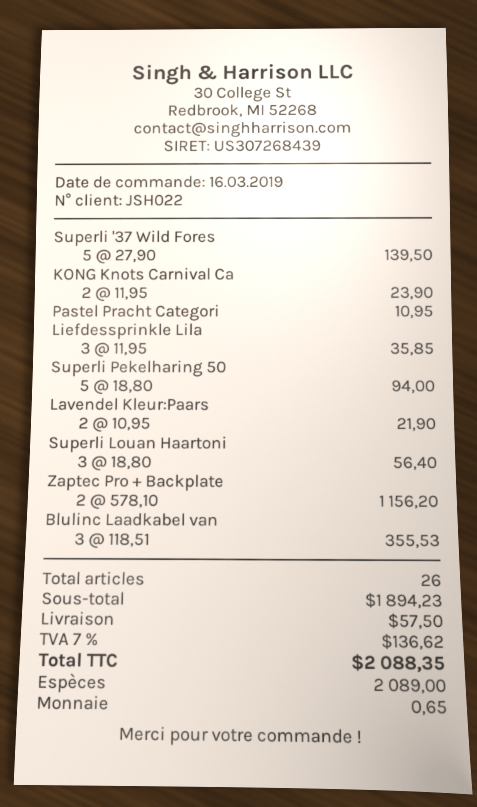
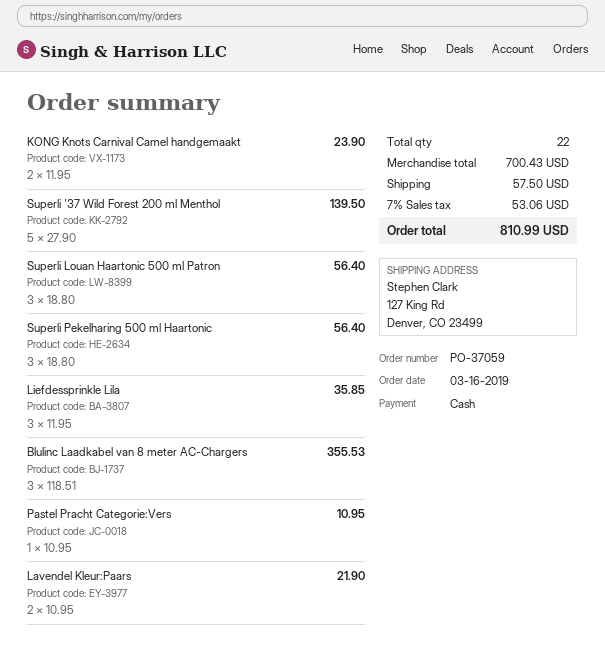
Superli Pekelharing 50: 5 x 18.80 = 94.00 -> 3 x 18.80 = 56.40
Zaptec Pro + Backplate: 2 x 578.10 = 1156.20 -> none
total quantity: 26 -> 22
subtotal: 1894.23 -> 700.43
tax: 7% = 136.62 -> 7% = 53.06
total: 2088.35 -> 810.99

